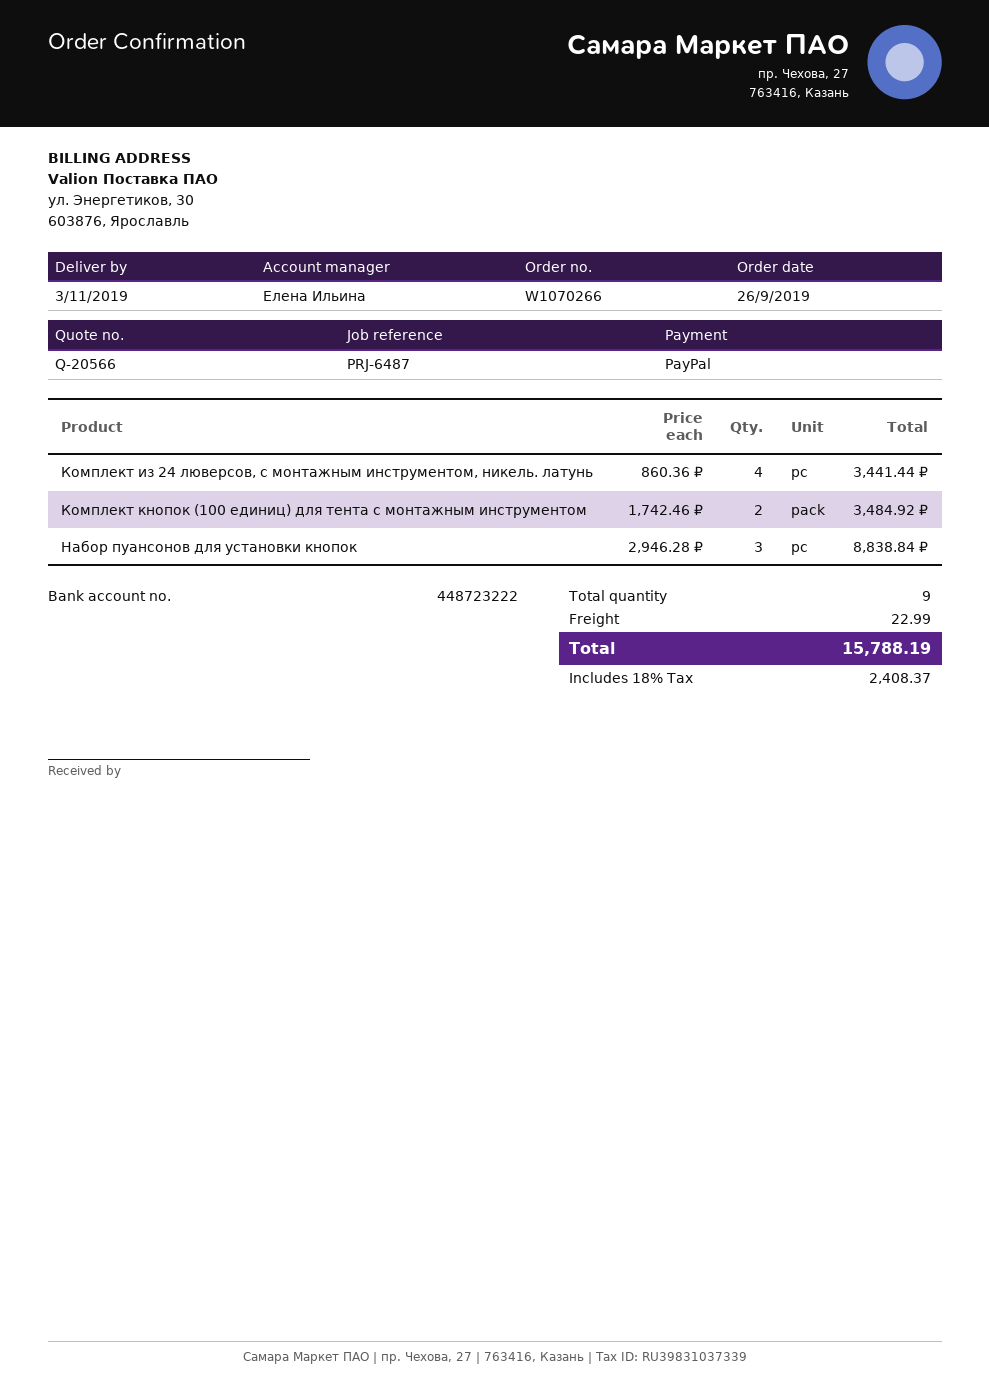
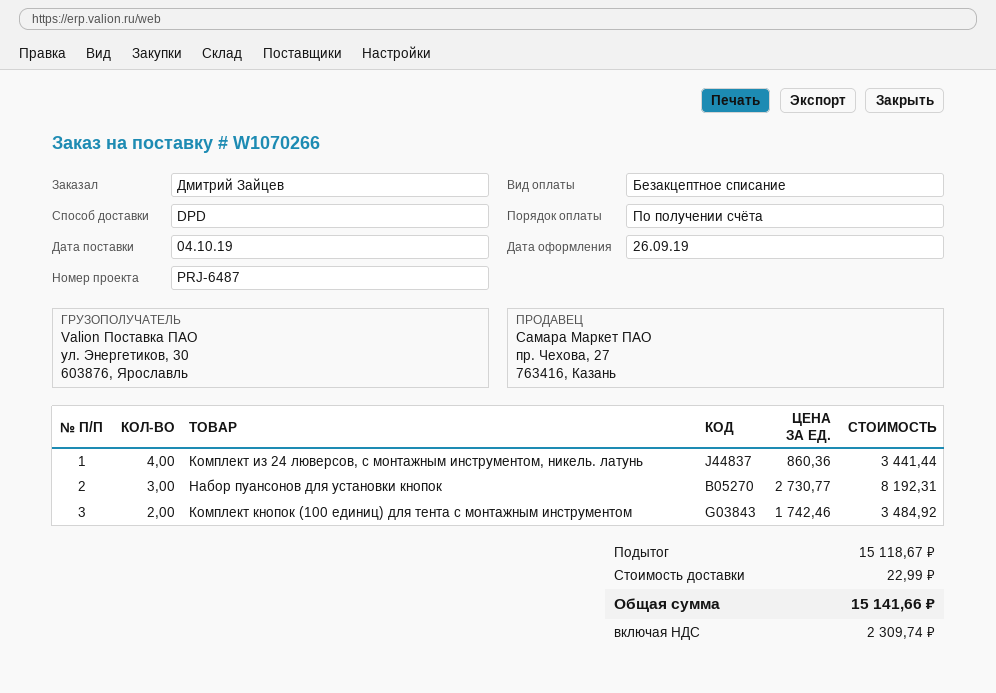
delivery date: 2019-11-03 -> 2019-10-04
payment method: PayPal -> direct debit
Набор пуансонов для установки кнопок: 3 x 2946.28 = 8838.84 -> 3 x 2730.77 = 8192.31
tax: 2408.37 -> 2309.74
total: 15788.19 -> 15141.66

